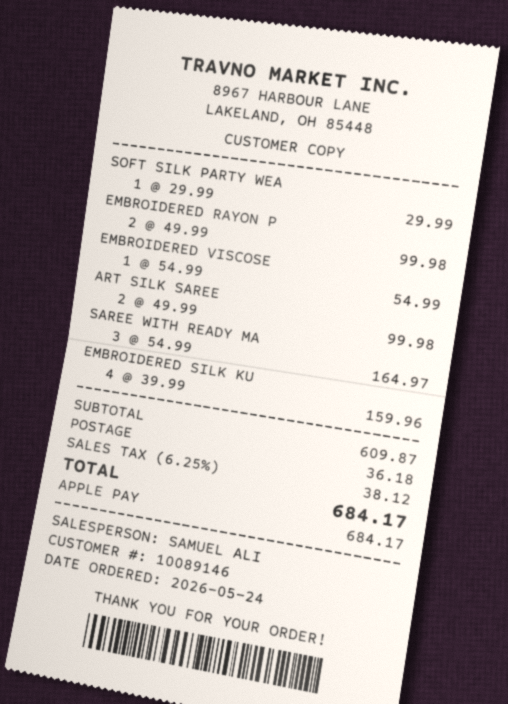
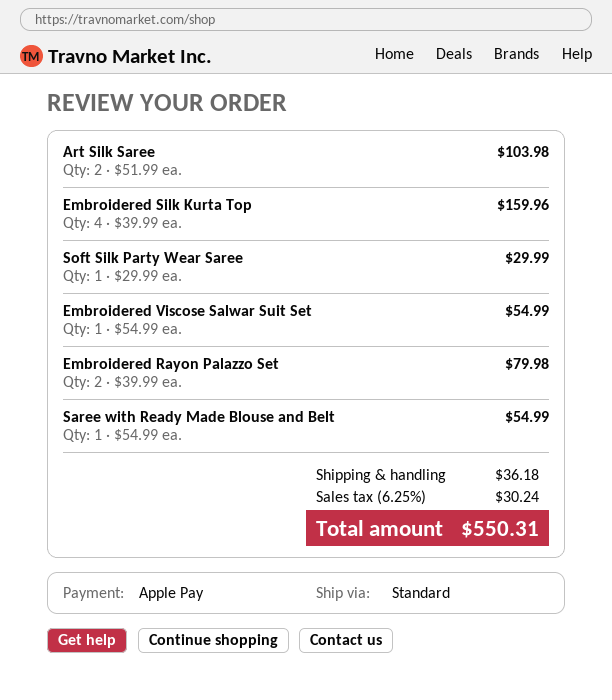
EMBROIDERED RAYON P: 2 x 49.99 = 99.98 -> 2 x 39.99 = 79.98
ART SILK SAREE: 2 x 49.99 = 99.98 -> 2 x 51.99 = 103.98
SAREE WITH READY MA: 3 x 54.99 = 164.97 -> 1 x 54.99 = 54.99
tax: 6.25% = 38.12 -> 6.25% = 30.24
total: 684.17 -> 550.31

